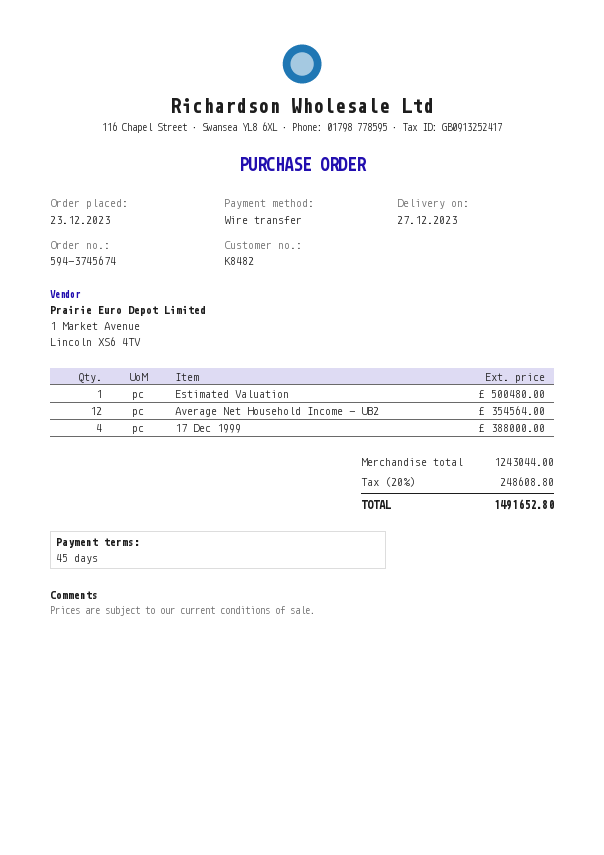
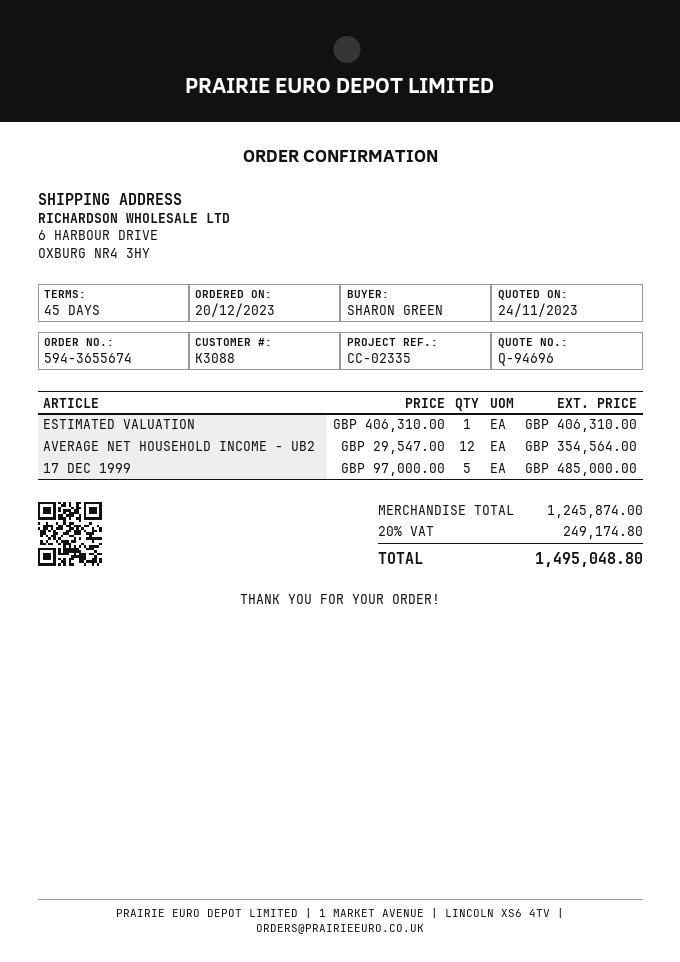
order number: 594-3745674 -> 594-3655674
order date: 2023-12-23 -> 2023-12-20
customer number: K8482 -> K3088
Estimated Valuation: 1 for 500480.00 -> 1 for 406310.00
17 Dec 1999: 4 for 388000.00 -> 5 for 485000.00
subtotal: 1243044.00 -> 1245874.00
tax: 20% = 248608.80 -> 20% = 249174.80
total: 1491652.80 -> 1495048.80

